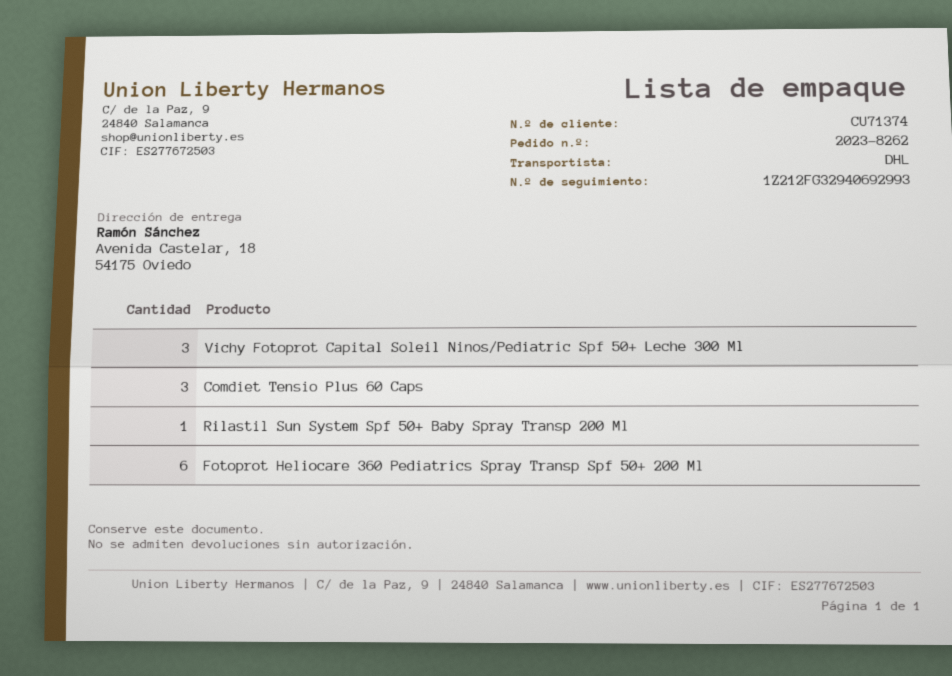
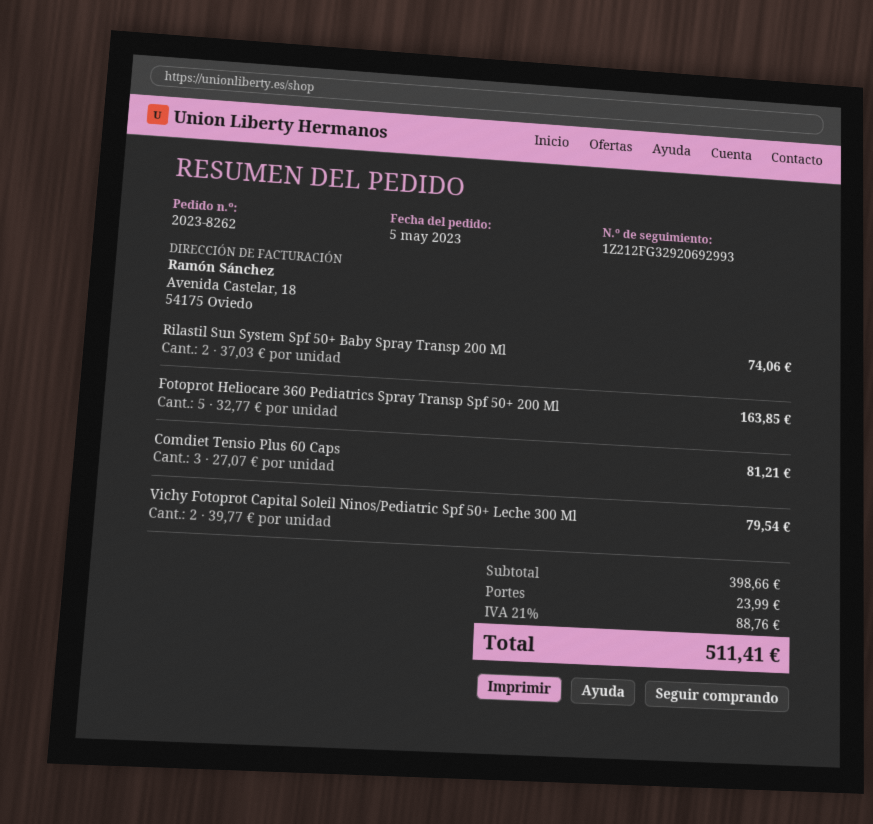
tracking number: 1Z212FG32940692993 -> 1Z212FG32920692993
Vichy Fotoprot Capital Soleil Ninos/Pediatric Spf 50+ Leche 300 Ml: 3 -> 2
Rilastil Sun System Spf 50+ Baby Spray Transp 200 Ml: 1 -> 2
Fotoprot Heliocare 360 Pediatrics Spray Transp Spf 50+ 200 Ml: 6 -> 5

